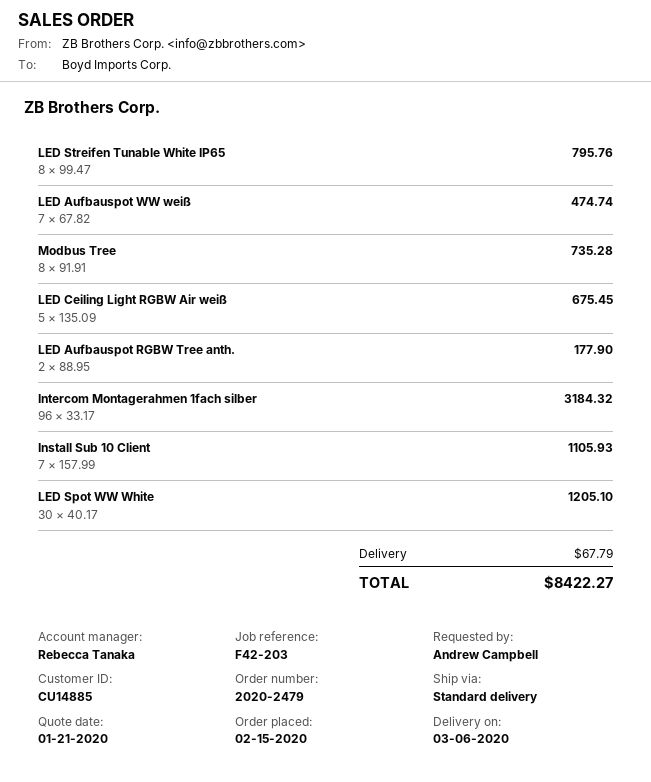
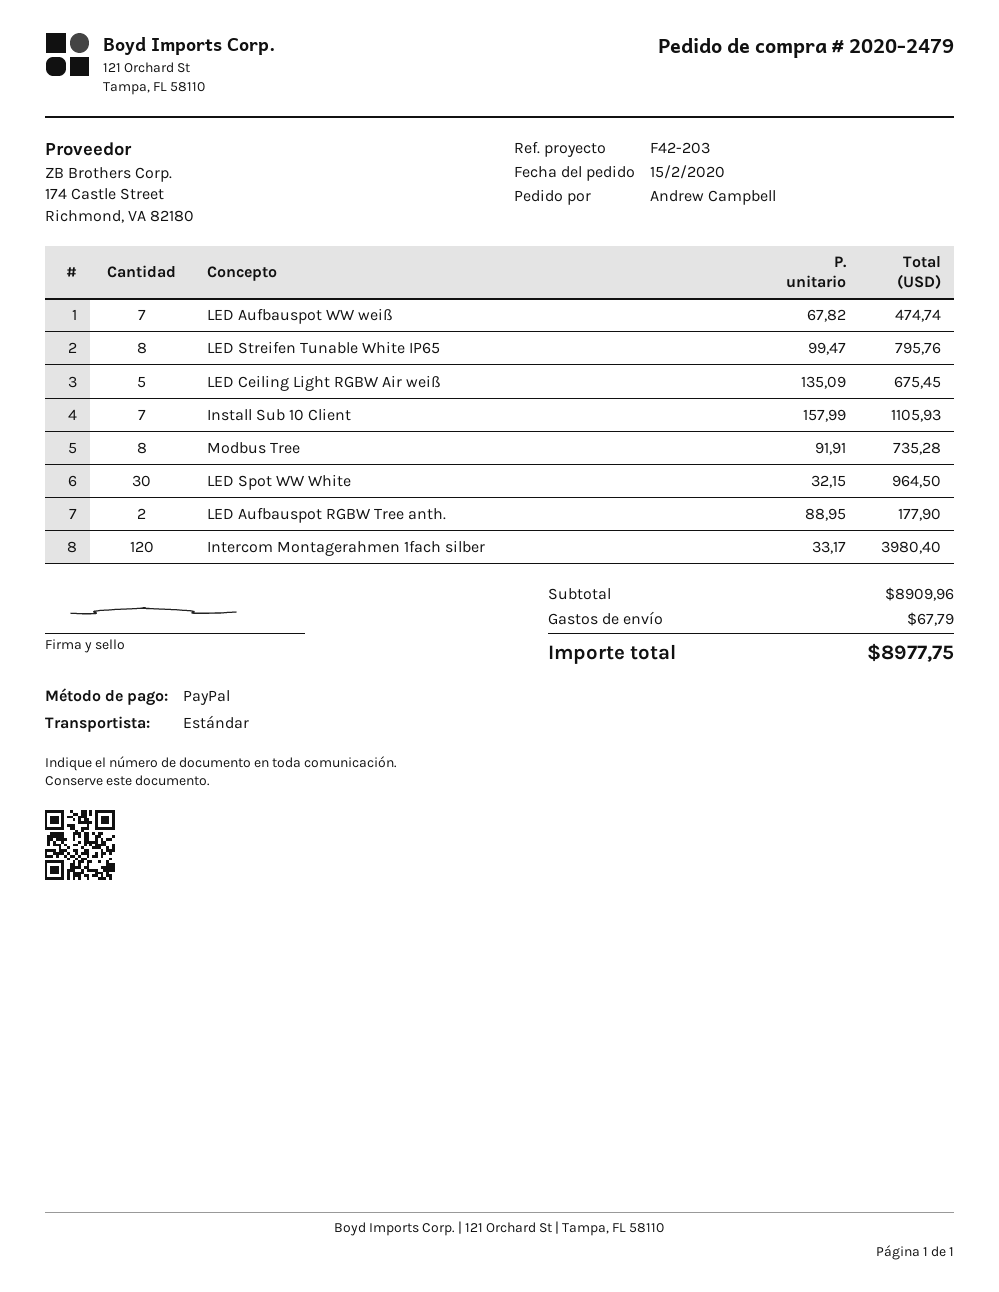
Intercom Montagerahmen 1fach silber: 96 x 33.17 = 3184.32 -> 120 x 33.17 = 3980.40
LED Spot WW White: 30 x 40.17 = 1205.10 -> 30 x 32.15 = 964.50
total: 8422.27 -> 8977.75

